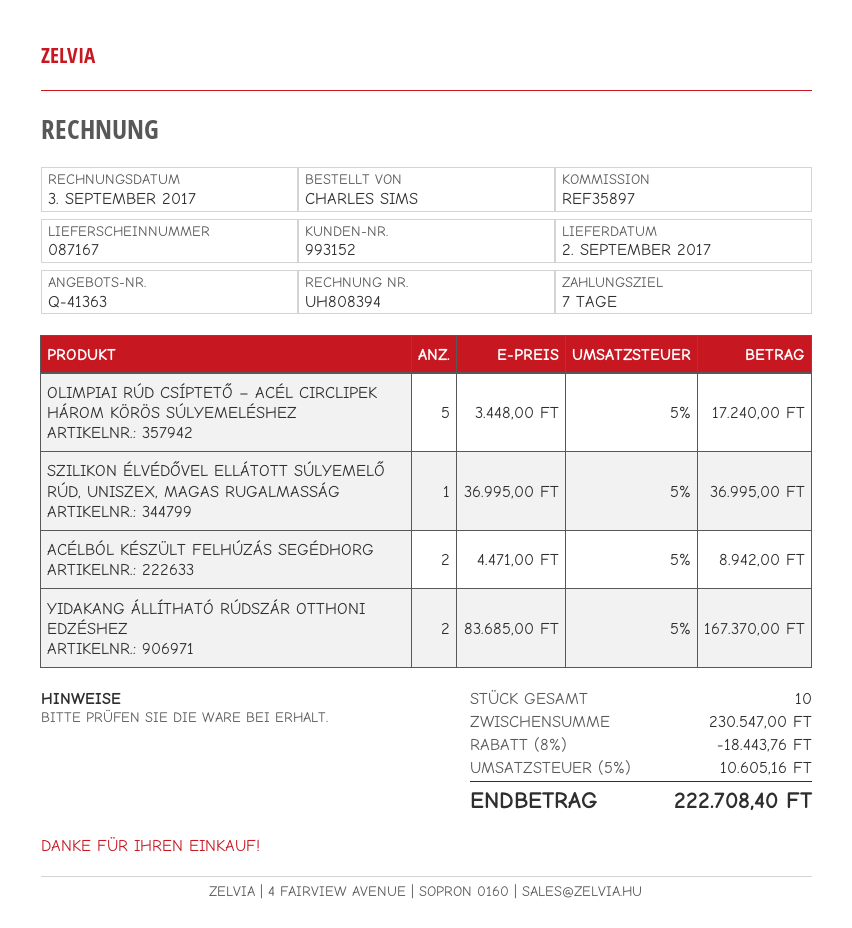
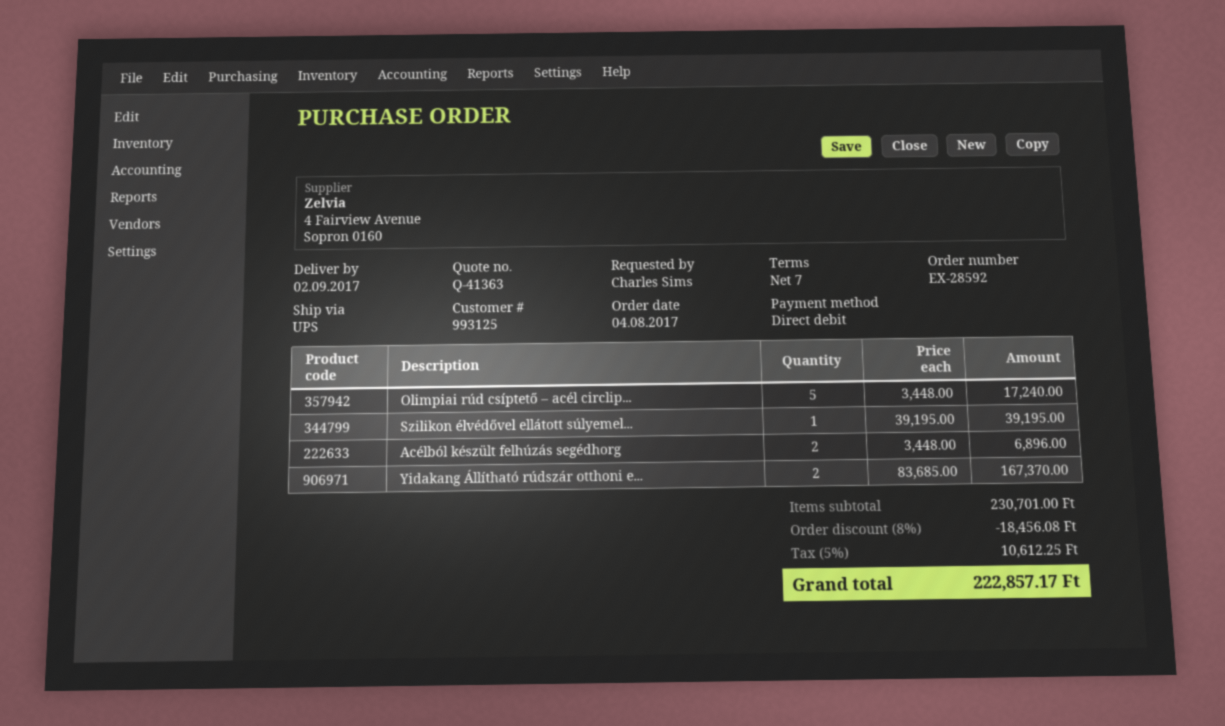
customer number: 993152 -> 993125
SZILIKON ÉLVÉDŐVEL ELLÁTOTT SÚLYEMELŐ RÚD, UNISZEX, MAGAS RUGALMASSÁG: 1 x 36995.00 = 36995.00 -> 1 x 39195.00 = 39195.00
ACÉLBÓL KÉSZÜLT FELHÚZÁS SEGÉDHORG: 2 x 4471.00 = 8942.00 -> 2 x 3448.00 = 6896.00
subtotal: 230547.00 -> 230701.00
discount: 8% = 18443.76 -> 8% = 18456.08
tax: 5% = 10605.16 -> 5% = 10612.25
total: 222708.40 -> 222857.17

